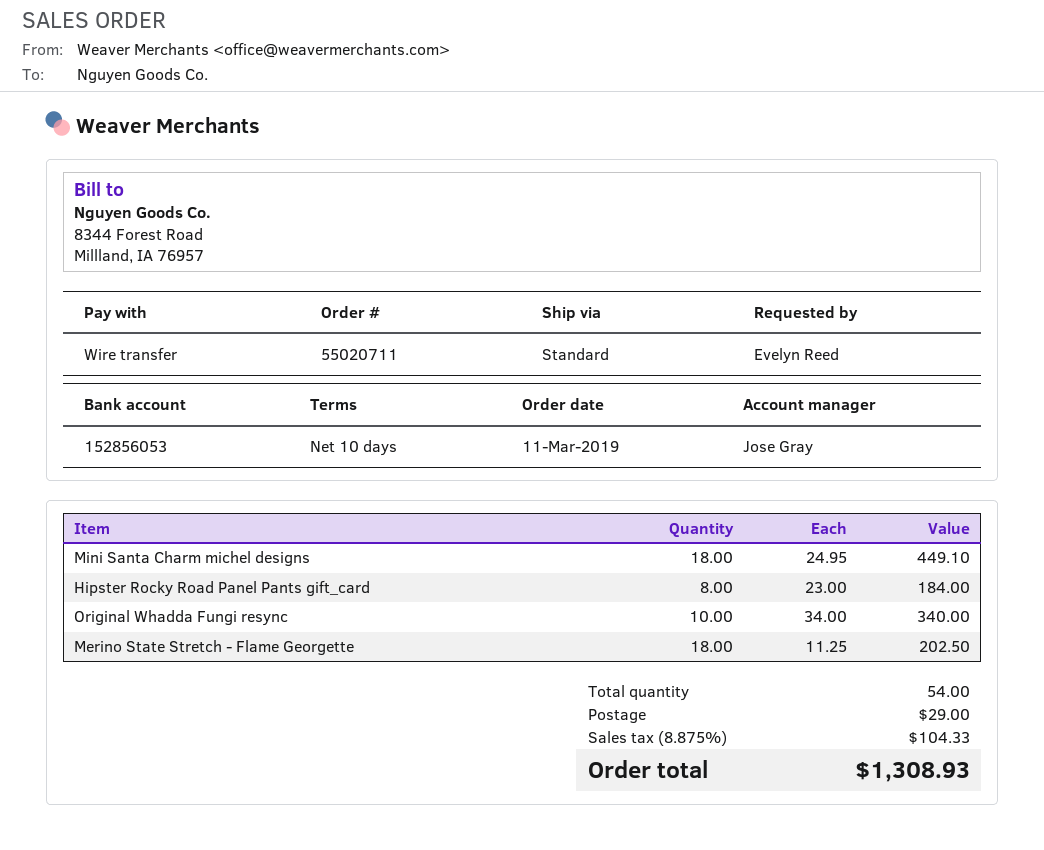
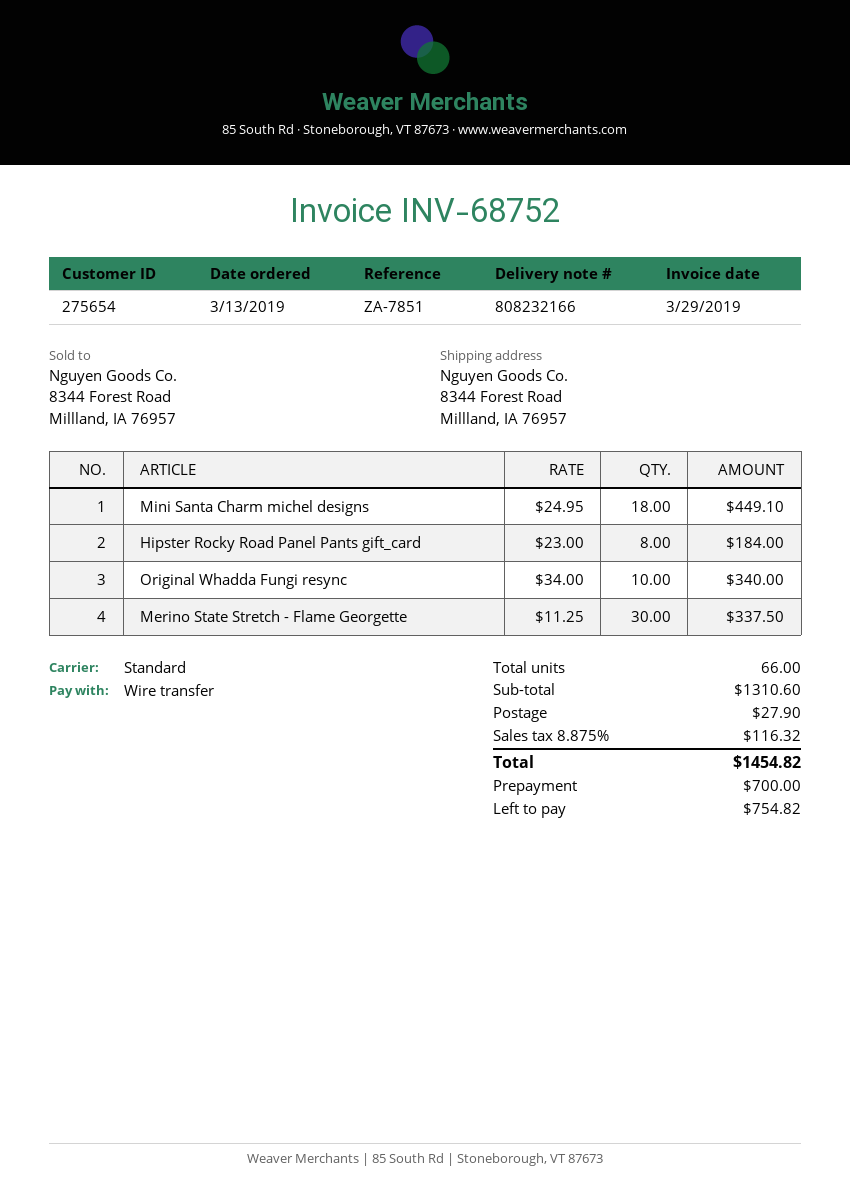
order date: 2019-03-11 -> 2019-03-13
Merino State Stretch - Flame Georgette: 18 x 11.25 = 202.50 -> 30 x 11.25 = 337.50
total quantity: 54 -> 66
shipping: 29.00 -> 27.90
tax: 8.875% = 104.33 -> 8.875% = 116.32
total: 1308.93 -> 1454.82

